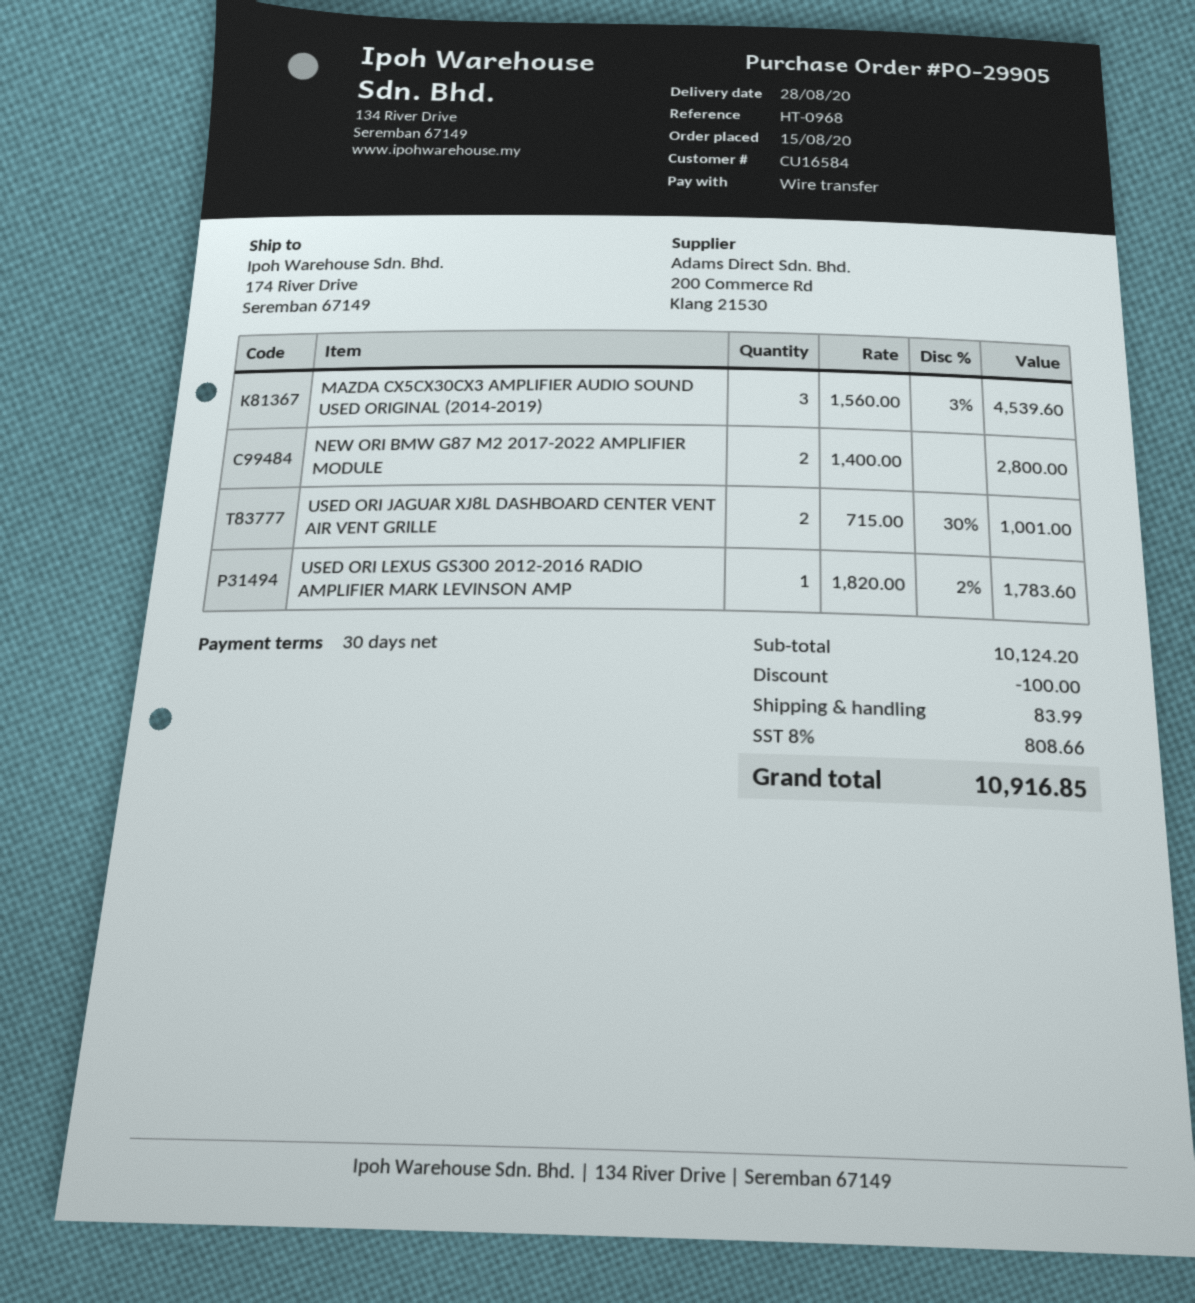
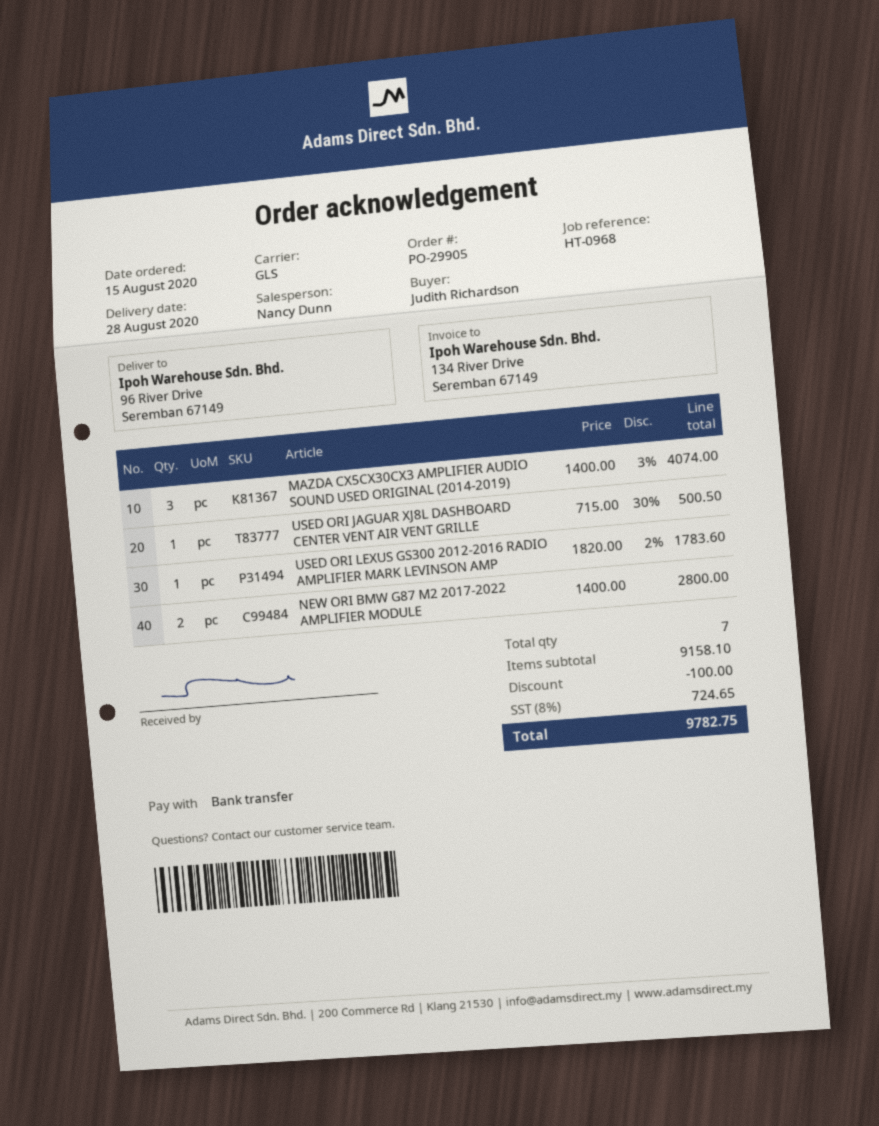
ship to: 174 River Drive, Seremban 67149 -> 96 River Drive, Seremban 67149
MAZDA CX5CX30CX3 AMPLIFIER AUDIO SOUND USED ORIGINAL (2014-2019): 3 x 1560.00 - 3% = 4539.60 -> 3 x 1400.00 - 3% = 4074.00
USED ORI JAGUAR XJ8L DASHBOARD CENTER VENT AIR VENT GRILLE: 2 x 715.00 - 30% = 1001.00 -> 1 x 715.00 - 30% = 500.50
subtotal: 10124.20 -> 9158.10
shipping: 83.99 -> none
tax: 8% = 808.66 -> 8% = 724.65
total: 10916.85 -> 9782.75

